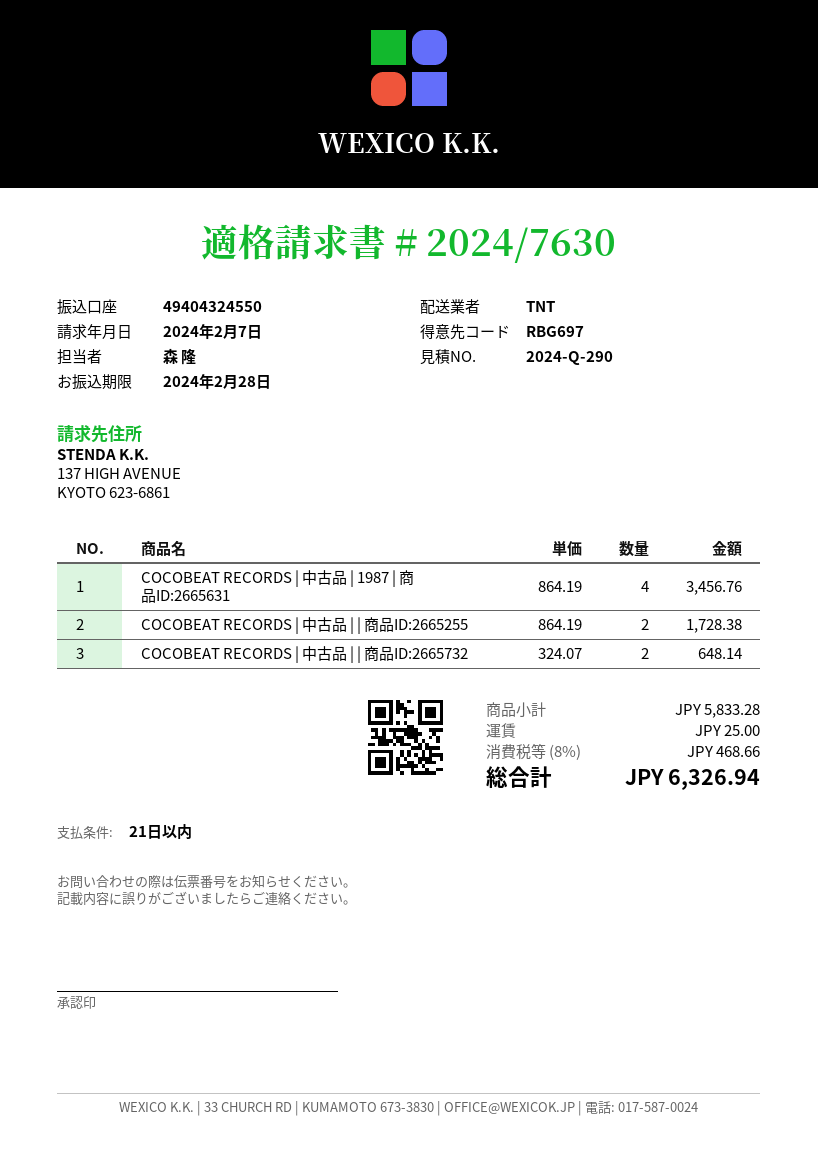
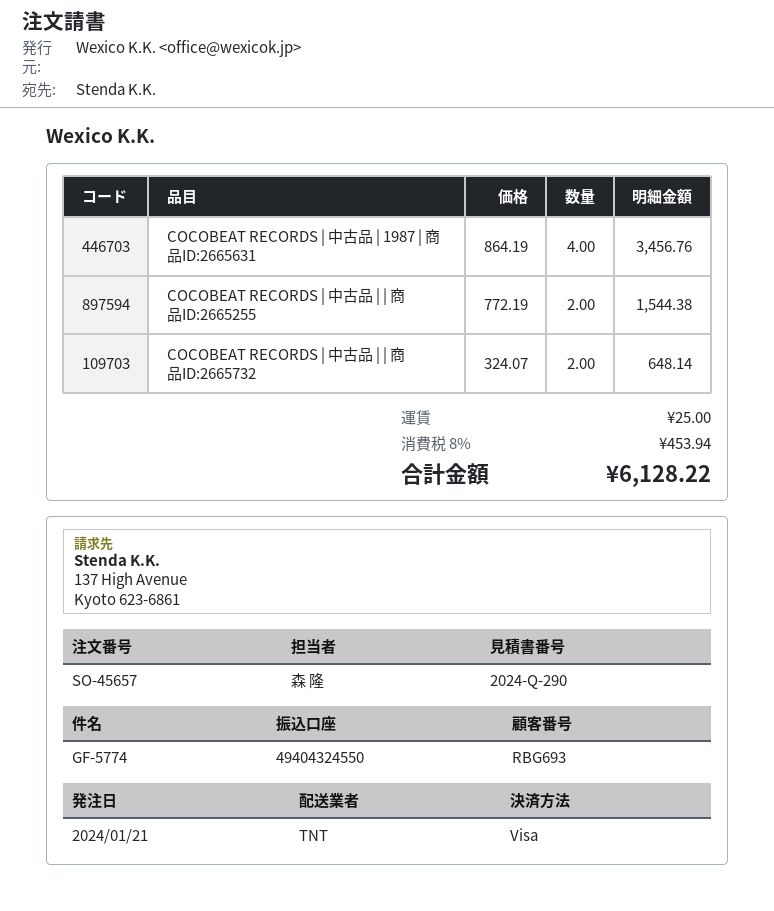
customer number: RBG697 -> RBG693
COCOBEAT RECORDS | 中古品 | | 商品ID:2665255: 2 x 864.19 = 1728.38 -> 2 x 772.19 = 1544.38
tax: 8% = 468.66 -> 8% = 453.94
total: 6326.94 -> 6128.22

